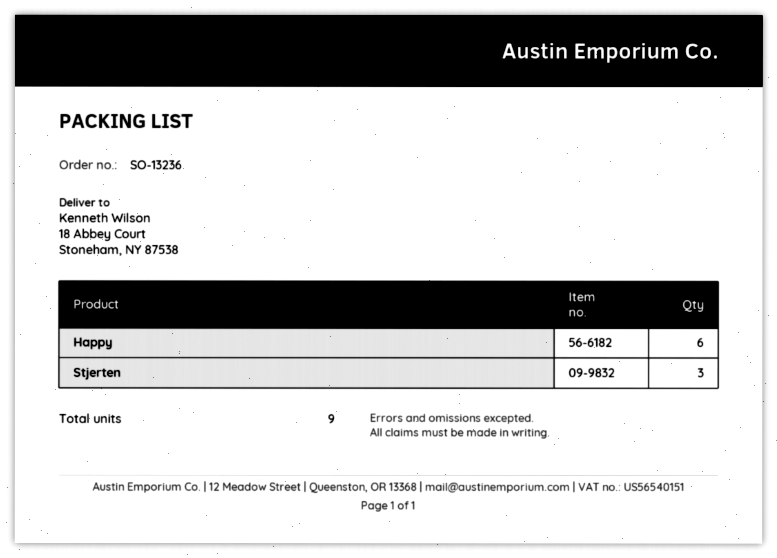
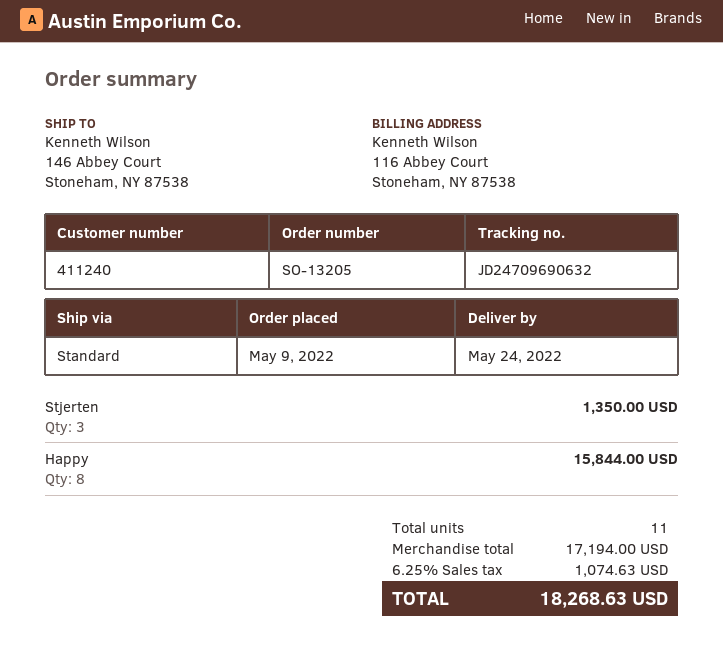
order number: SO-13236 -> SO-13205
ship to: 18 Abbey Court, Stoneham, NY 87538 -> 146 Abbey Court, Stoneham, NY 87538
Happy: 6 -> 8
total quantity: 9 -> 11

